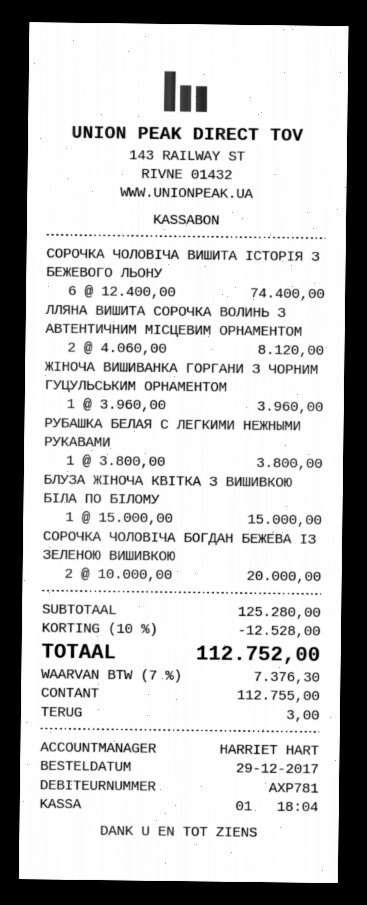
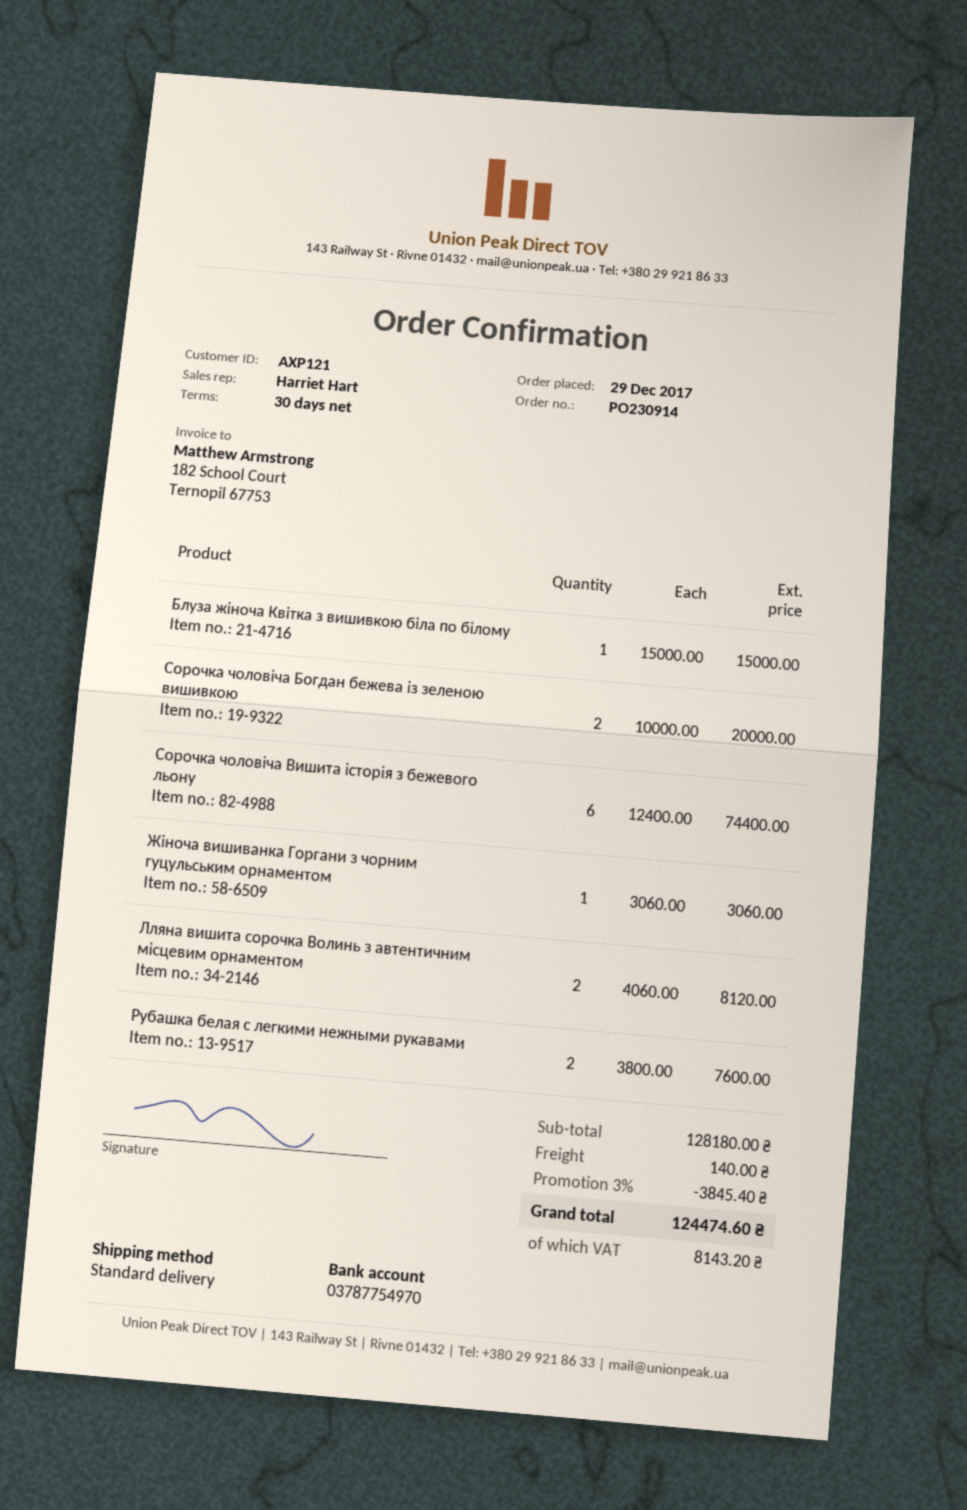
customer number: AXP781 -> AXP121
ЖІНОЧА ВИШИВАНКА ГОРГАНИ З ЧОРНИМ ГУЦУЛЬСЬКИМ ОРНАМЕНТОМ: 1 x 3960.00 = 3960.00 -> 1 x 3060.00 = 3060.00
РУБАШКА БЕЛАЯ С ЛЕГКИМИ НЕЖНЫМИ РУКАВАМИ: 1 x 3800.00 = 3800.00 -> 2 x 3800.00 = 7600.00
subtotal: 125280.00 -> 128180.00
discount: 10% = 12528.00 -> 3% = 3845.40
shipping: none -> 140.00
tax: 7376.30 -> 8143.20
total: 112752.00 -> 124474.60

